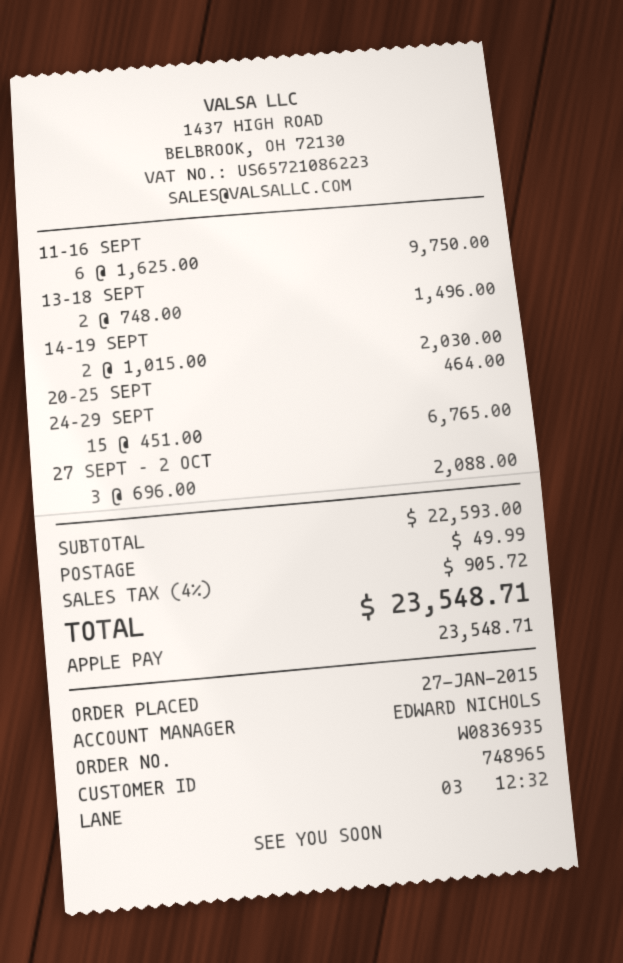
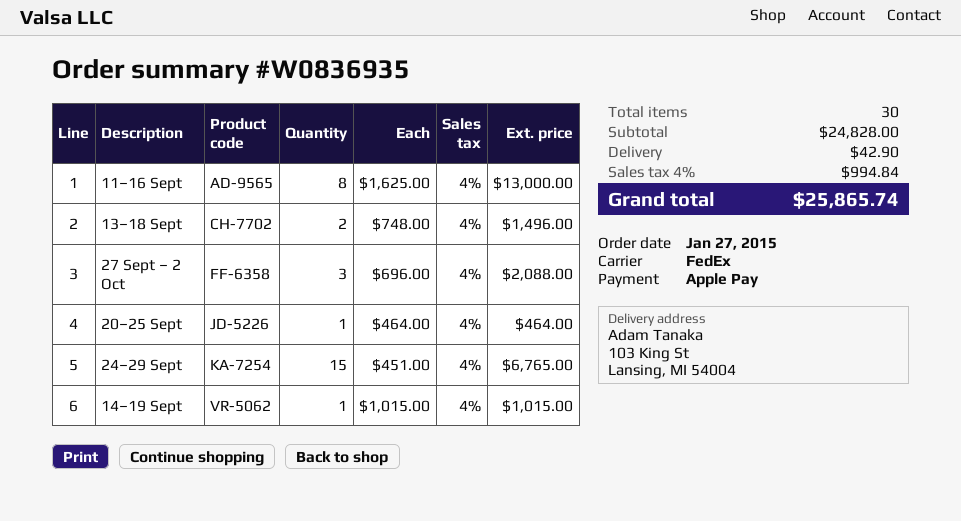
11–16 SEPT: 6 x 1625.00 = 9750.00 -> 8 x 1625.00 = 13000.00
14–19 SEPT: 2 x 1015.00 = 2030.00 -> 1 x 1015.00 = 1015.00
subtotal: 22593.00 -> 24828.00
shipping: 49.99 -> 42.90
tax: 4% = 905.72 -> 4% = 994.84
total: 23548.71 -> 25865.74

